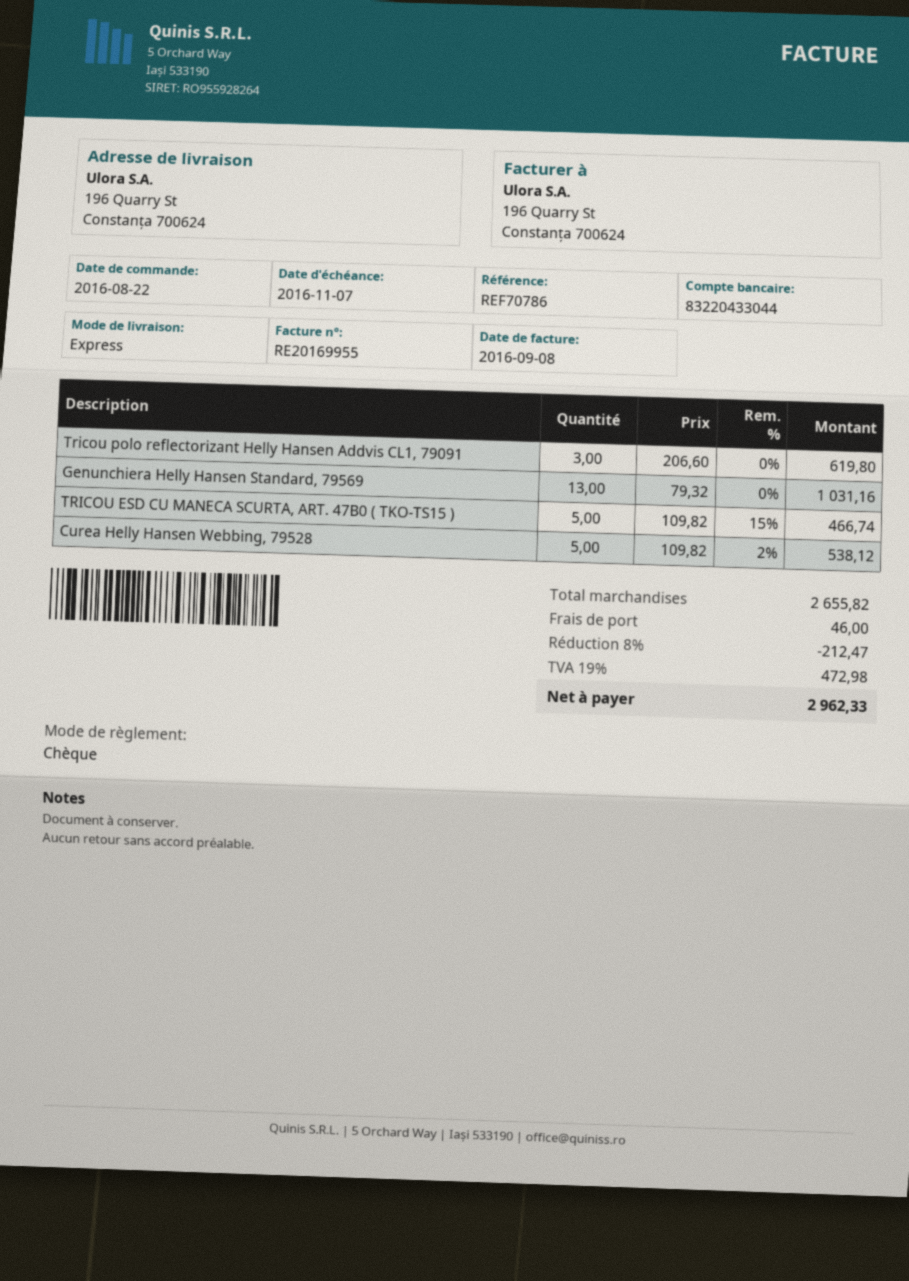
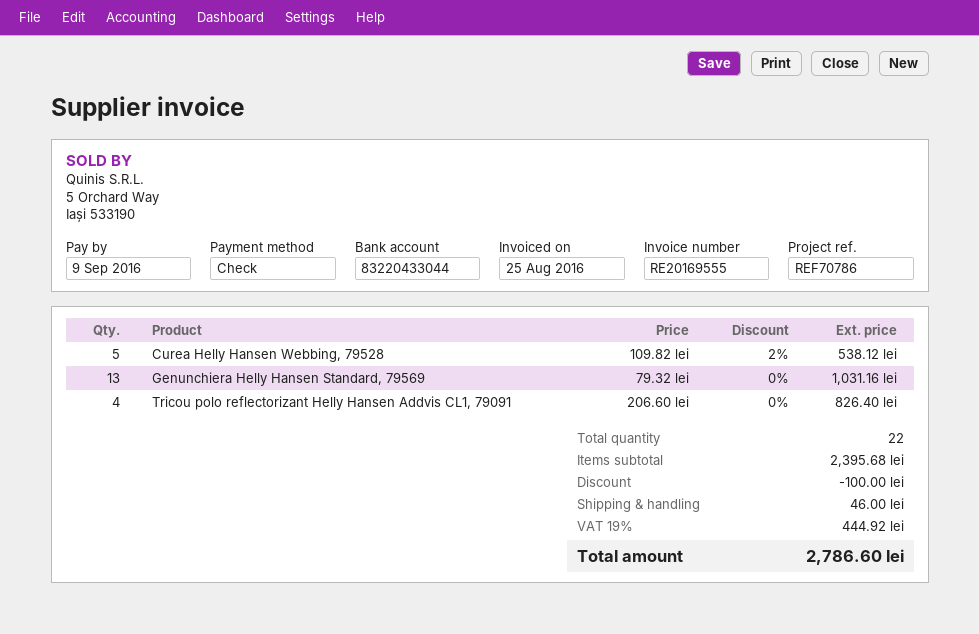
invoice number: RE20169955 -> RE20169555
invoice date: 2016-09-08 -> 2016-08-25
due date: 2016-11-07 -> 2016-09-09
Tricou polo reflectorizant Helly Hansen Addvis CL1, 79091: 3 x 206.60 = 619.80 -> 4 x 206.60 = 826.40
TRICOU ESD CU MANECA SCURTA, ART. 47B0 ( TKO-TS15 ): 5 x 109.82 - 15% = 466.74 -> none
subtotal: 2655.82 -> 2395.68
discount: 212.47 -> 100.00
tax: 19% = 472.98 -> 19% = 444.92
total: 2962.33 -> 2786.60

